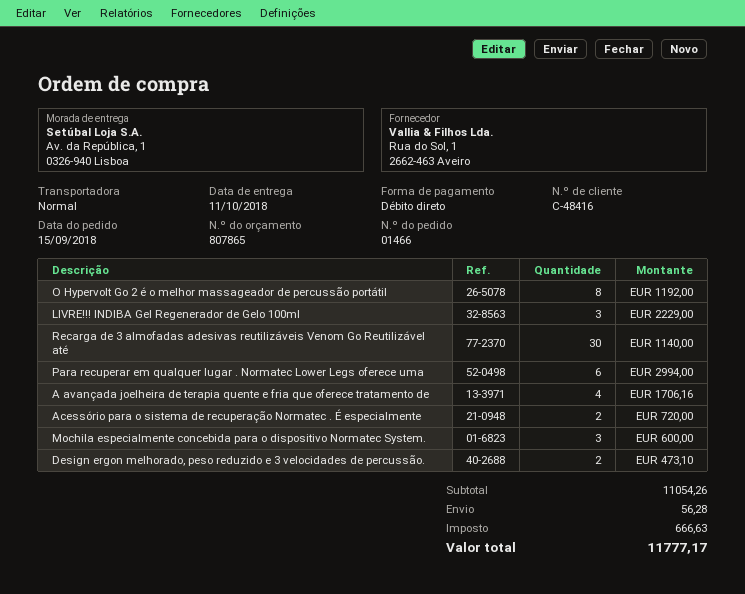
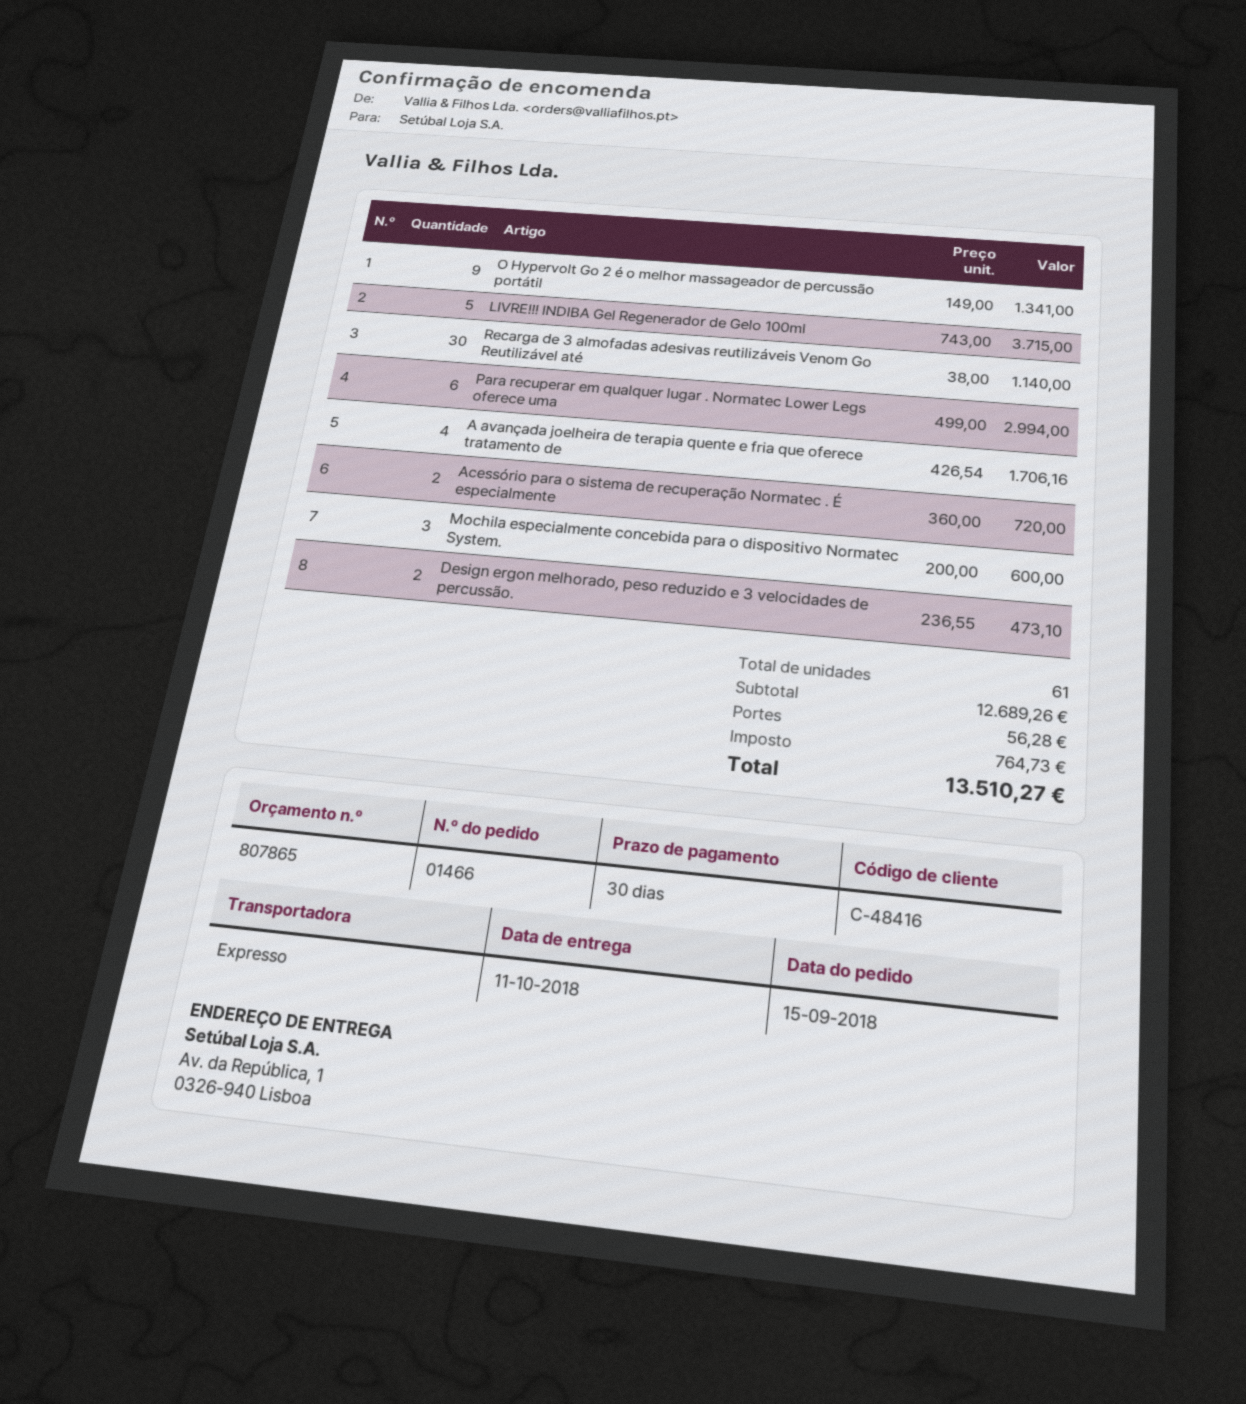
shipping method: standard -> express
O Hypervolt Go 2 é o melhor massageador de percussão portátil: 8 for 1192.00 -> 9 for 1341.00
LIVRE!!! INDIBA Gel Regenerador de Gelo 100ml: 3 for 2229.00 -> 5 for 3715.00
subtotal: 11054.26 -> 12689.26
tax: 666.63 -> 764.73
total: 11777.17 -> 13510.27

